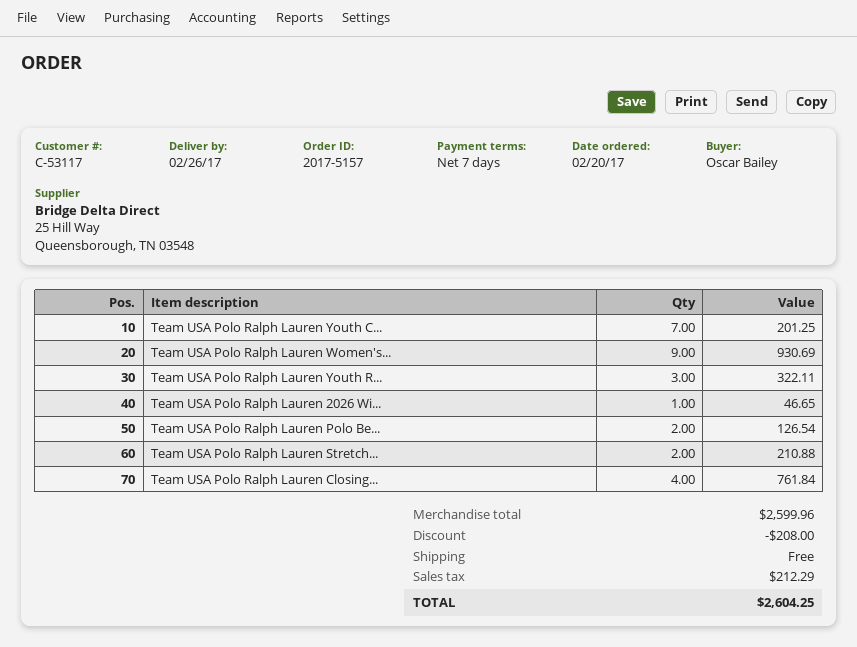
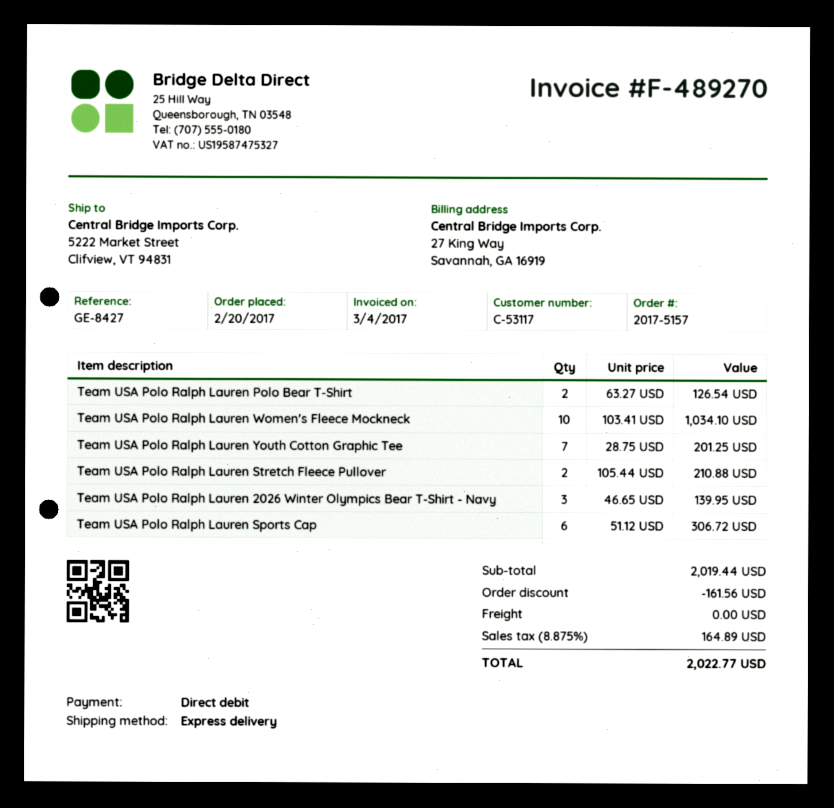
Team USA Polo Ralph Lauren Women's...: 9 for 930.69 -> 10 for 1034.10
Team USA Polo Ralph Lauren Youth R...: 3 for 322.11 -> none
Team USA Polo Ralph Lauren 2026 Wi...: 1 for 46.65 -> 3 for 139.95
Team USA Polo Ralph Lauren Closing...: 4 for 761.84 -> none
Team USA Polo Ralph Lauren Sports Cap: none -> 6 for 306.72
subtotal: 2599.96 -> 2019.44
discount: 208.00 -> 161.56
tax: 212.29 -> 164.89
total: 2604.25 -> 2022.77

